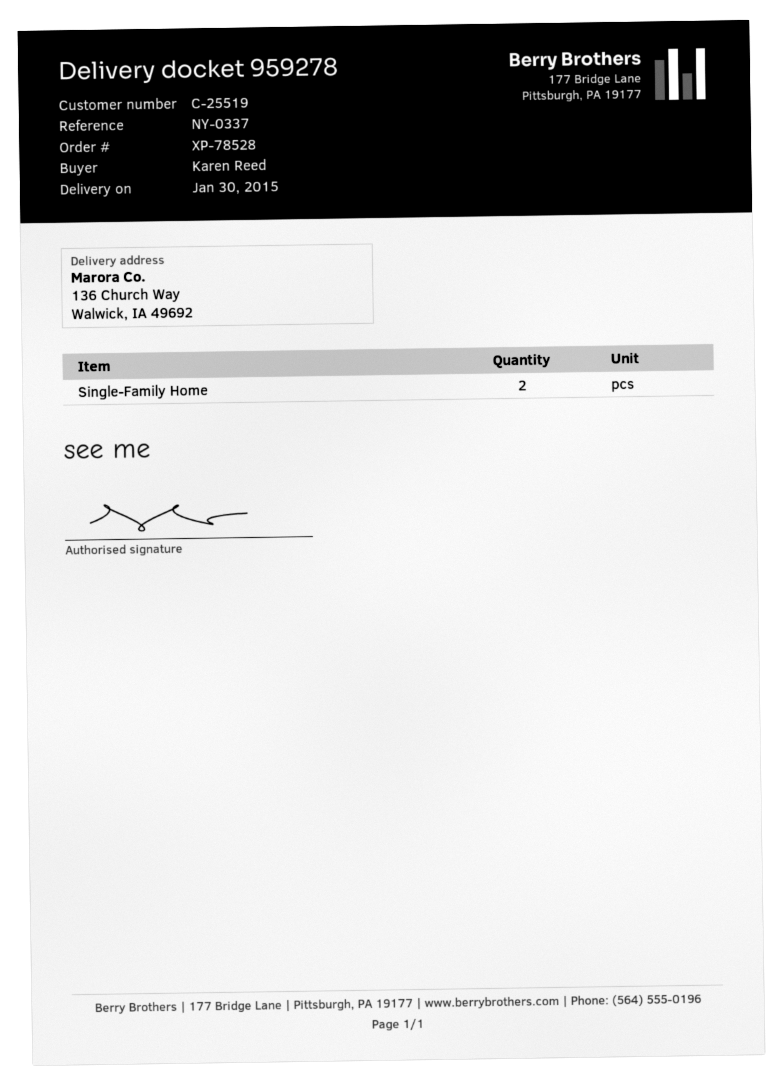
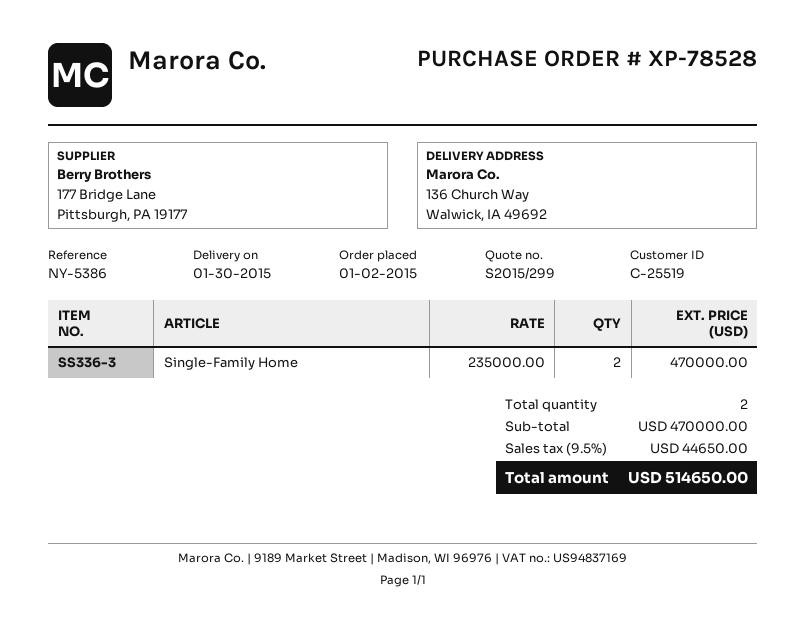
reference: NY-0337 -> NY-5386

